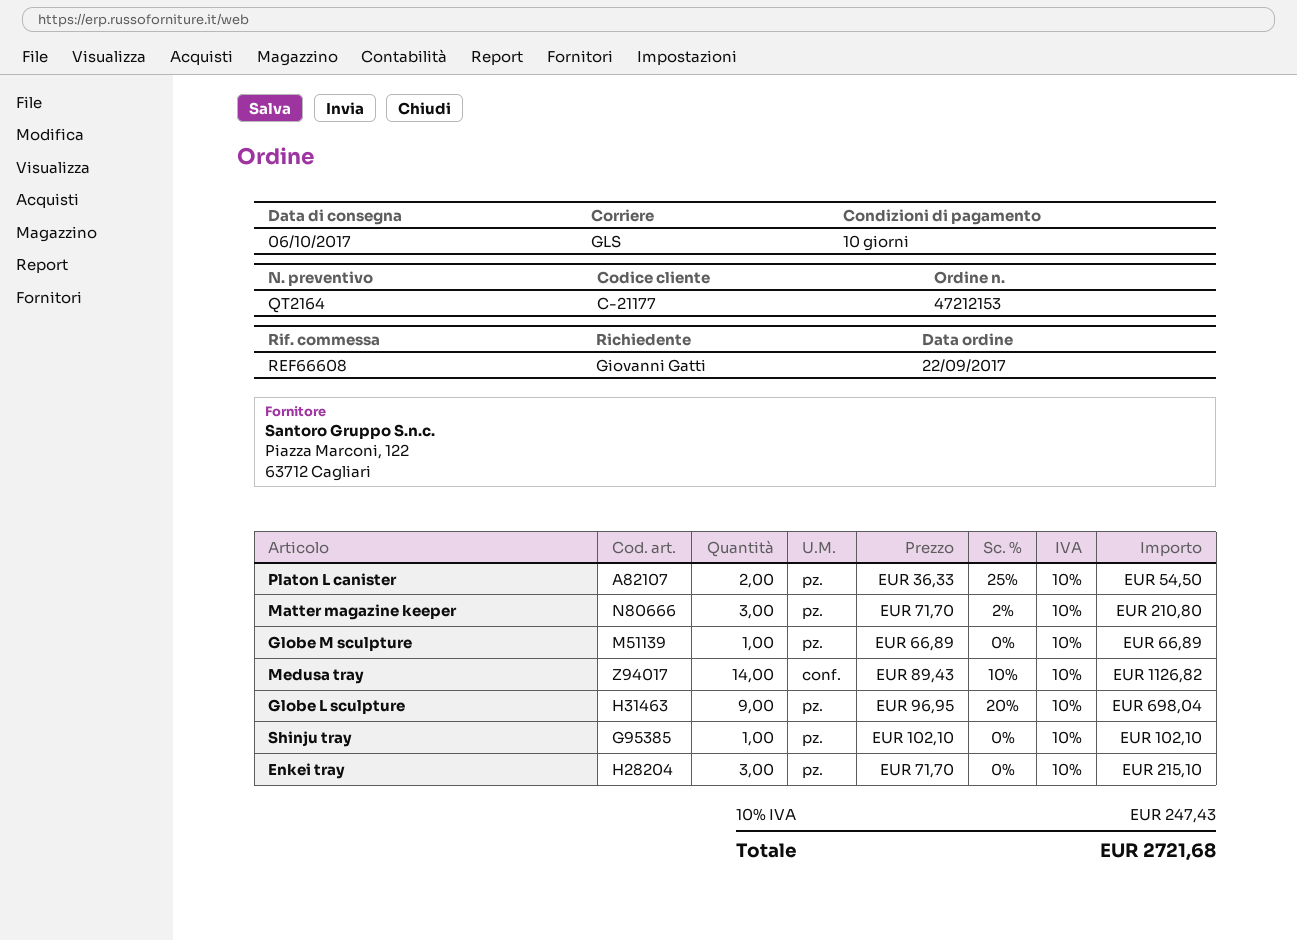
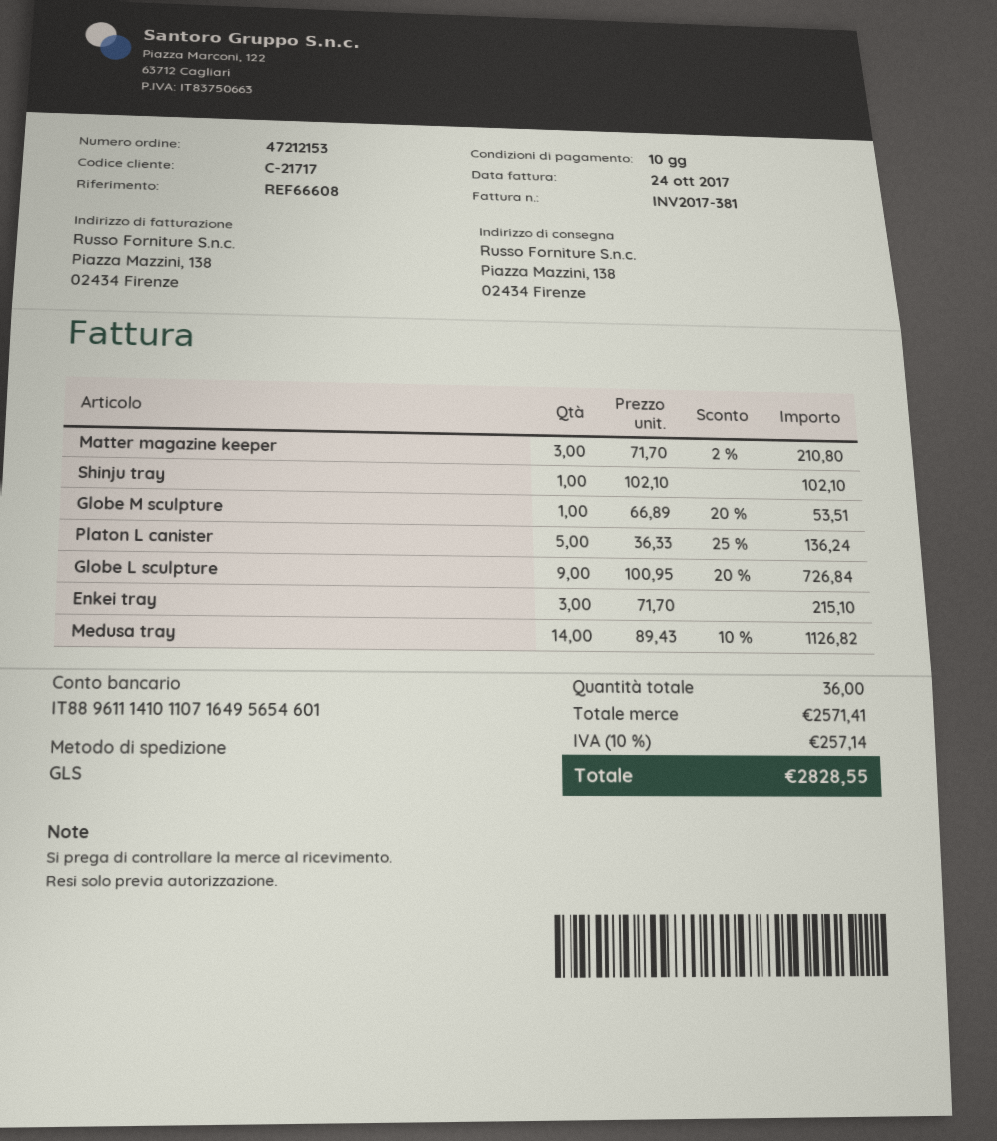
customer number: C-21177 -> C-21717
Platon L canister: 2 x 36.33 - 25% = 54.50 -> 5 x 36.33 - 25% = 136.24
Globe M sculpture: 1 x 66.89 = 66.89 -> 1 x 66.89 - 20% = 53.51
Globe L sculpture: 9 x 96.95 - 20% = 698.04 -> 9 x 100.95 - 20% = 726.84
tax: 10% = 247.43 -> 10% = 257.14
total: 2721.68 -> 2828.55

